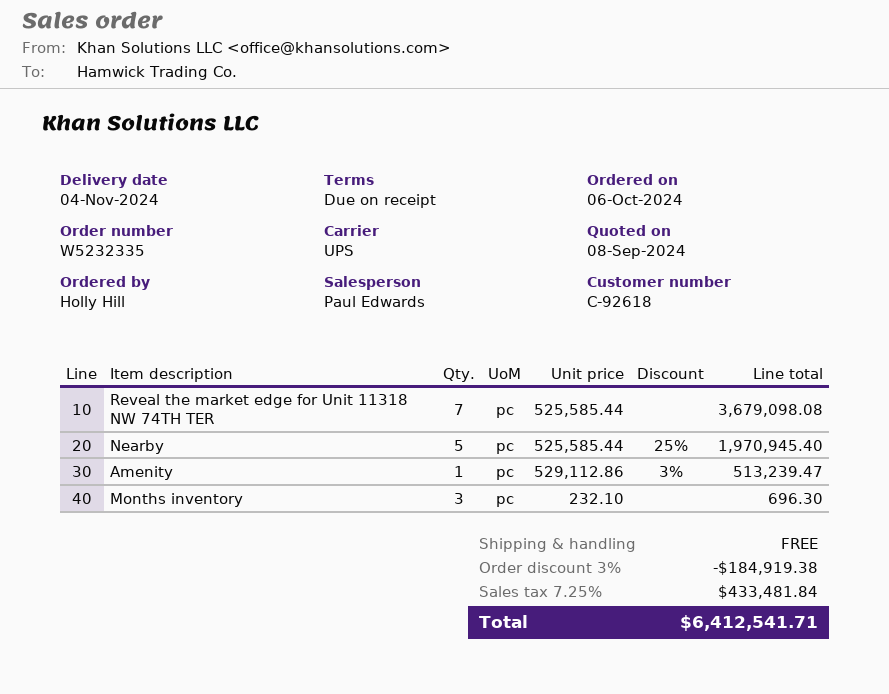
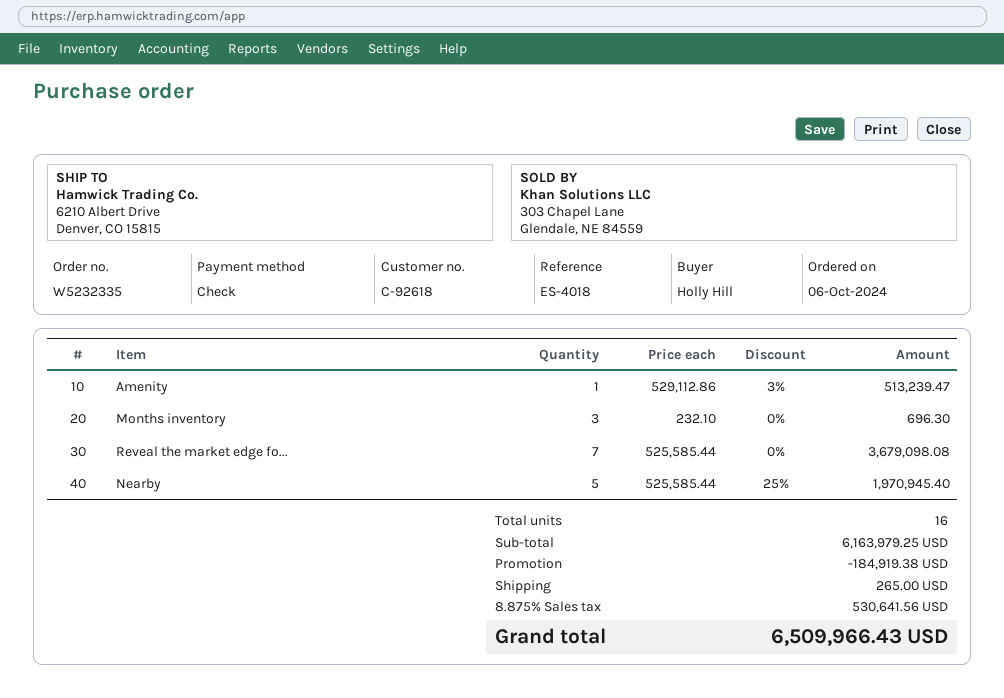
shipping: 0.00 -> 265.00
tax: 7.25% = 433481.84 -> 8.875% = 530641.56
total: 6412541.71 -> 6509966.43

